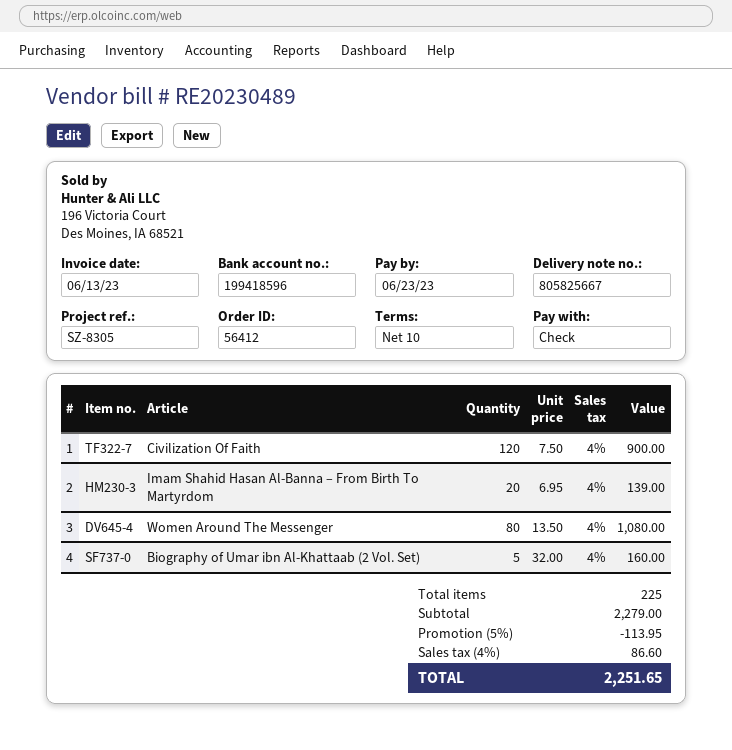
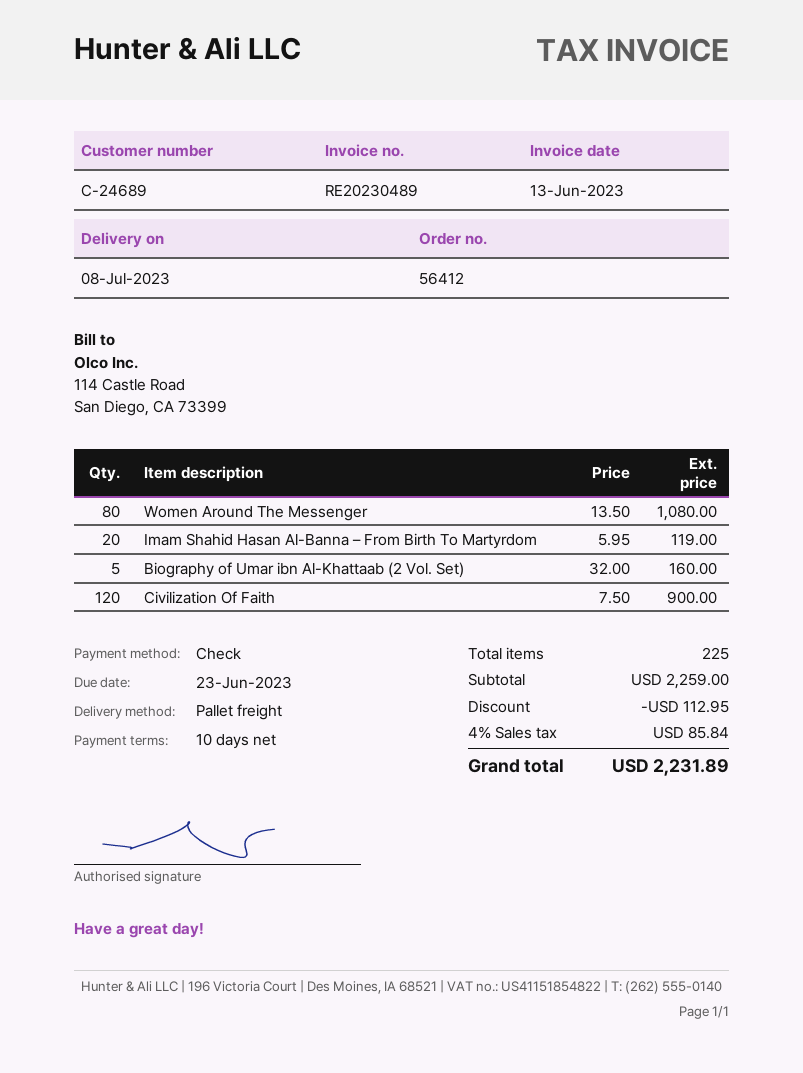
Imam Shahid Hasan Al-Banna – From Birth To Martyrdom: 20 x 6.95 = 139.00 -> 20 x 5.95 = 119.00
subtotal: 2279.00 -> 2259.00
discount: 113.95 -> 112.95
tax: 4% = 86.60 -> 4% = 85.84
total: 2251.65 -> 2231.89

